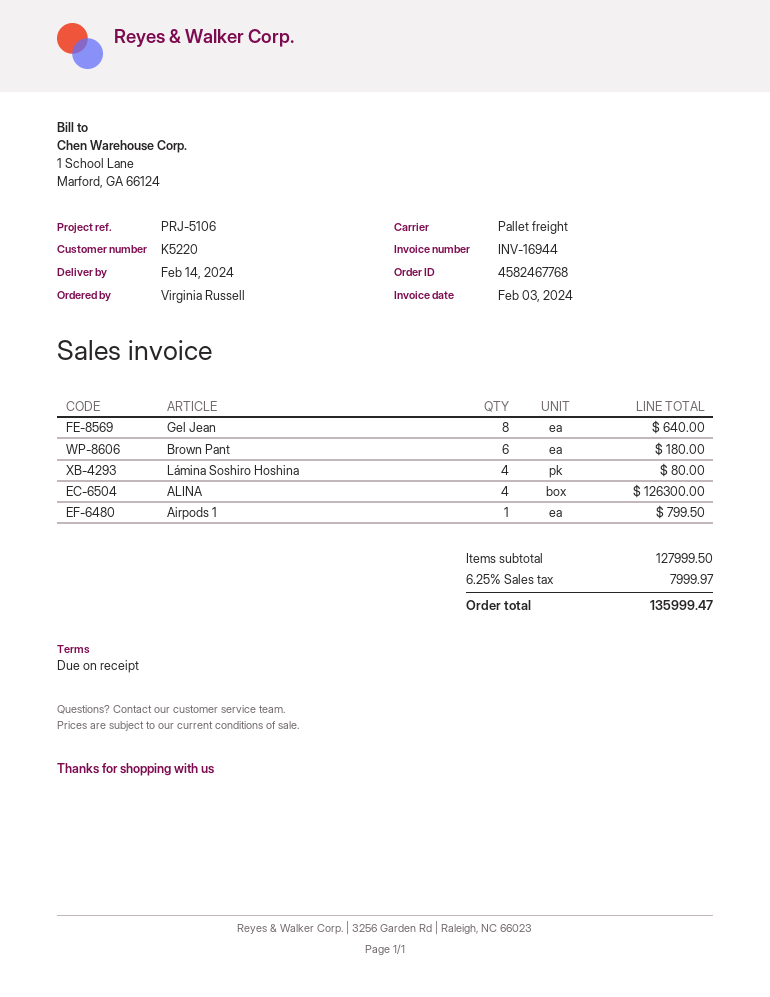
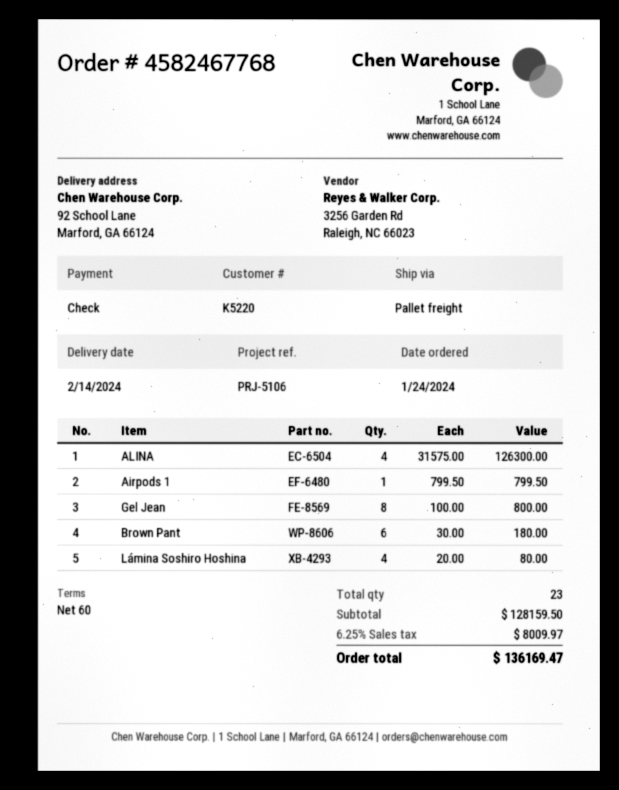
payment terms: on receipt -> 60 days
Gel Jean: 8 for 640.00 -> 8 for 800.00
subtotal: 127999.50 -> 128159.50
tax: 6.25% = 7999.97 -> 6.25% = 8009.97
total: 135999.47 -> 136169.47

